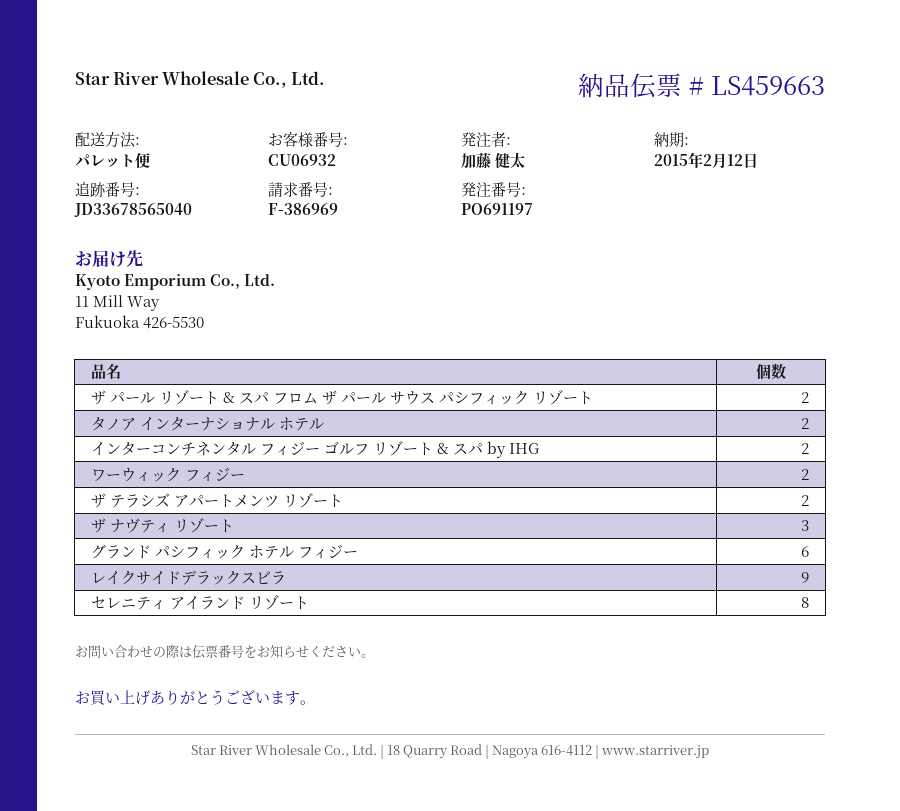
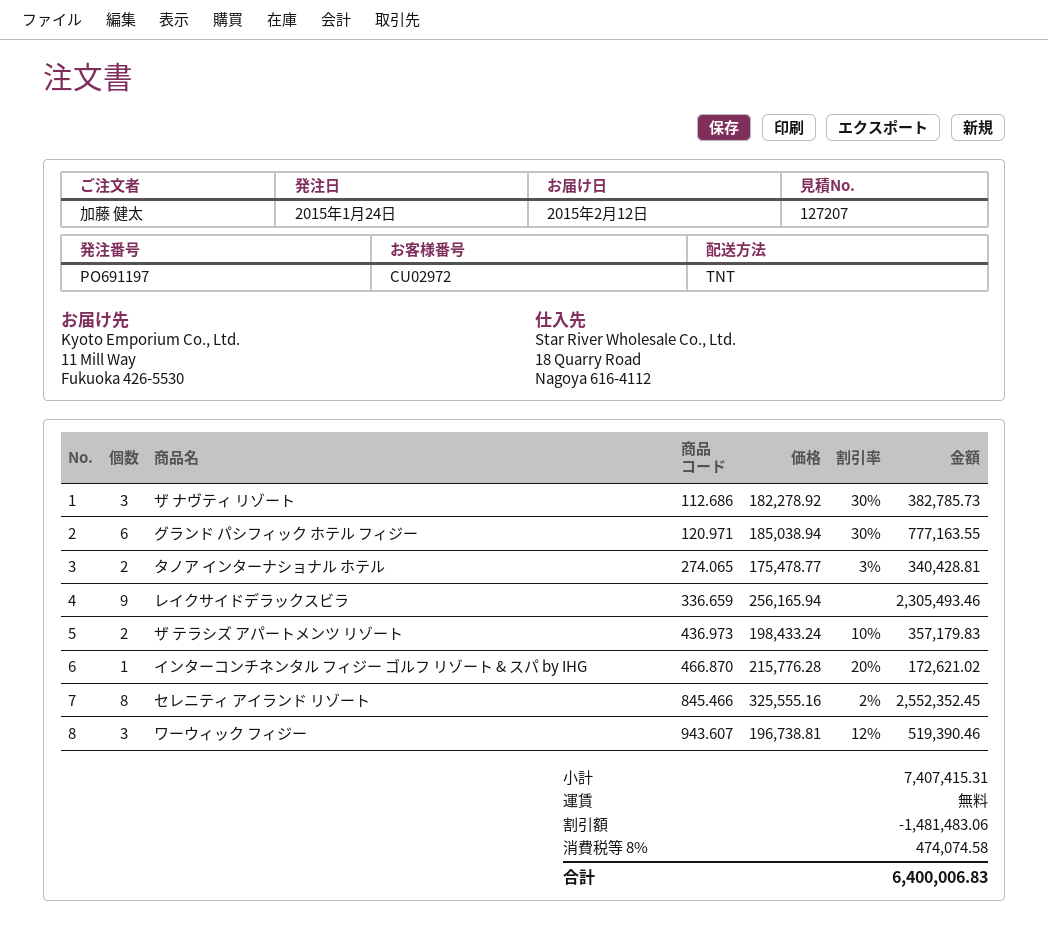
customer number: CU06932 -> CU02972
shipping method: pallet freight -> TNT
ザ パール リゾート & スパ フロム ザ パール サウス パシフィック リゾート: 2 -> none
インターコンチネンタル フィジー ゴルフ リゾート & スパ by IHG: 2 -> 1
ワーウィック フィジー: 2 -> 3

